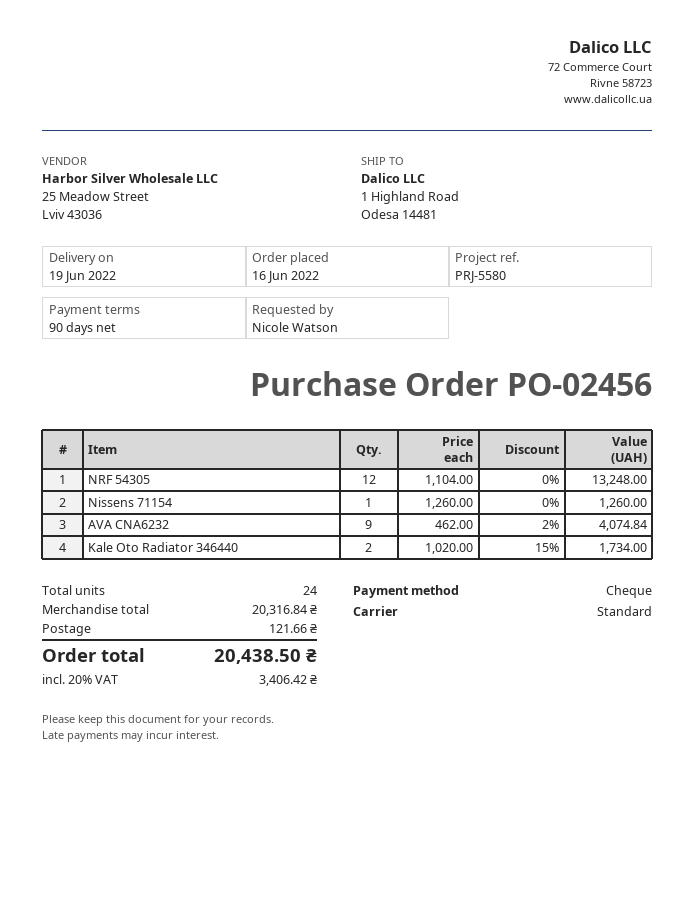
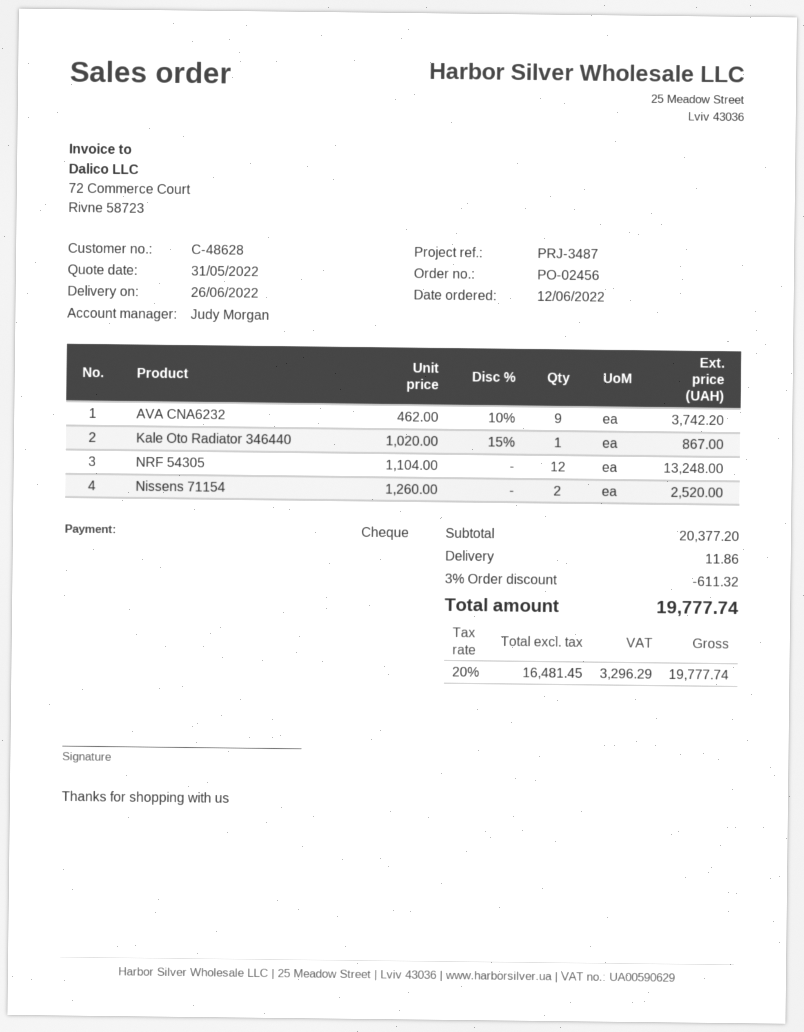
order date: 2022-06-16 -> 2022-06-12
delivery date: 2022-06-19 -> 2022-06-26
reference: PRJ-5580 -> PRJ-3487
Nissens 71154: 1 x 1260.00 = 1260.00 -> 2 x 1260.00 = 2520.00
AVA CNA6232: 9 x 462.00 - 2% = 4074.84 -> 9 x 462.00 - 10% = 3742.20
Kale Oto Radiator 346440: 2 x 1020.00 - 15% = 1734.00 -> 1 x 1020.00 - 15% = 867.00
subtotal: 20316.84 -> 20377.20
discount: none -> 3% = 611.32
shipping: 121.66 -> 11.86
tax: 20% = 3406.42 -> 20% = 3296.29
total: 20438.50 -> 19777.74

